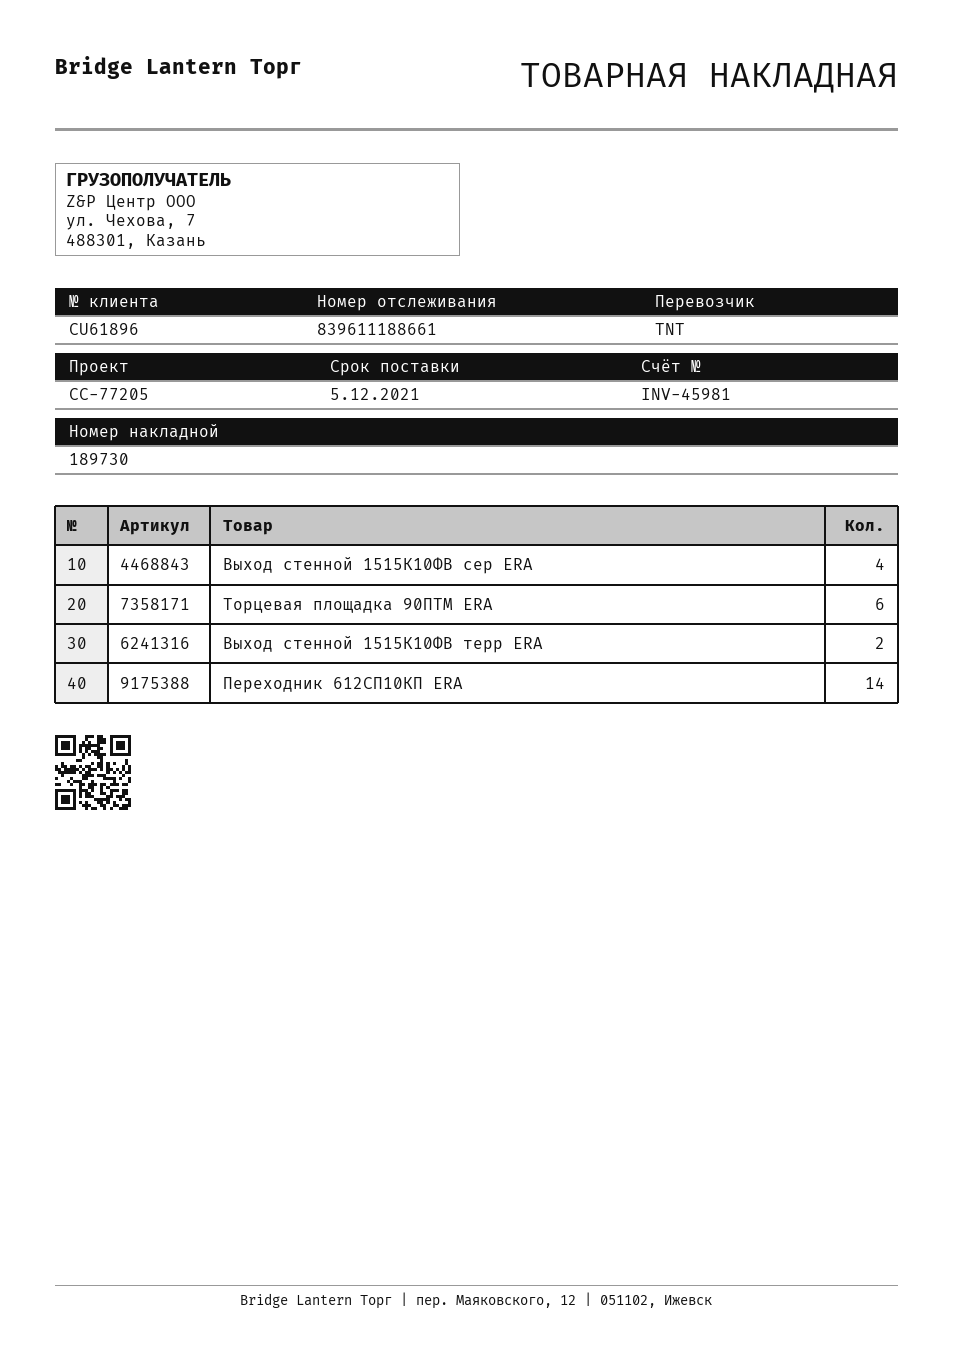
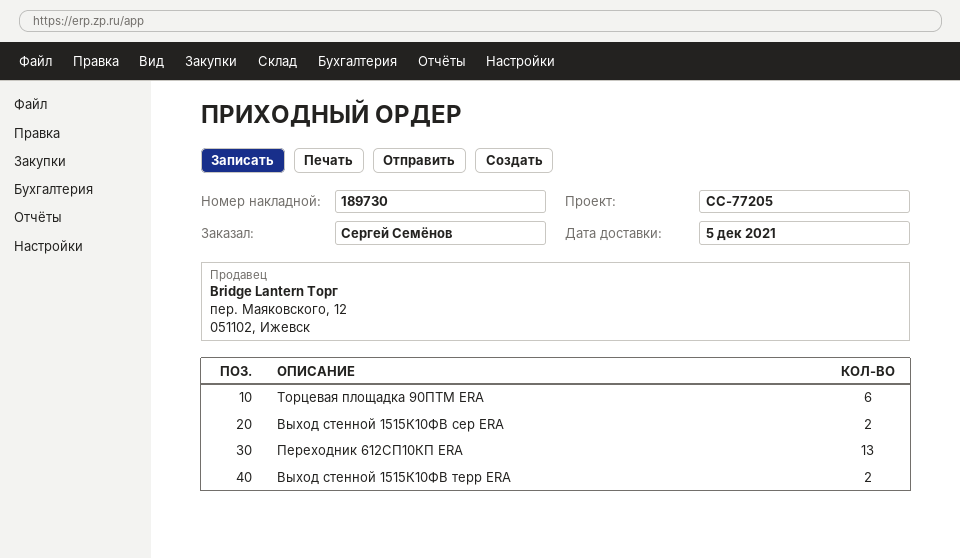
Выход стенной 1515К10ФВ сер ERA: 4 -> 2
Переходник 612СП10КП ERA: 14 -> 13

